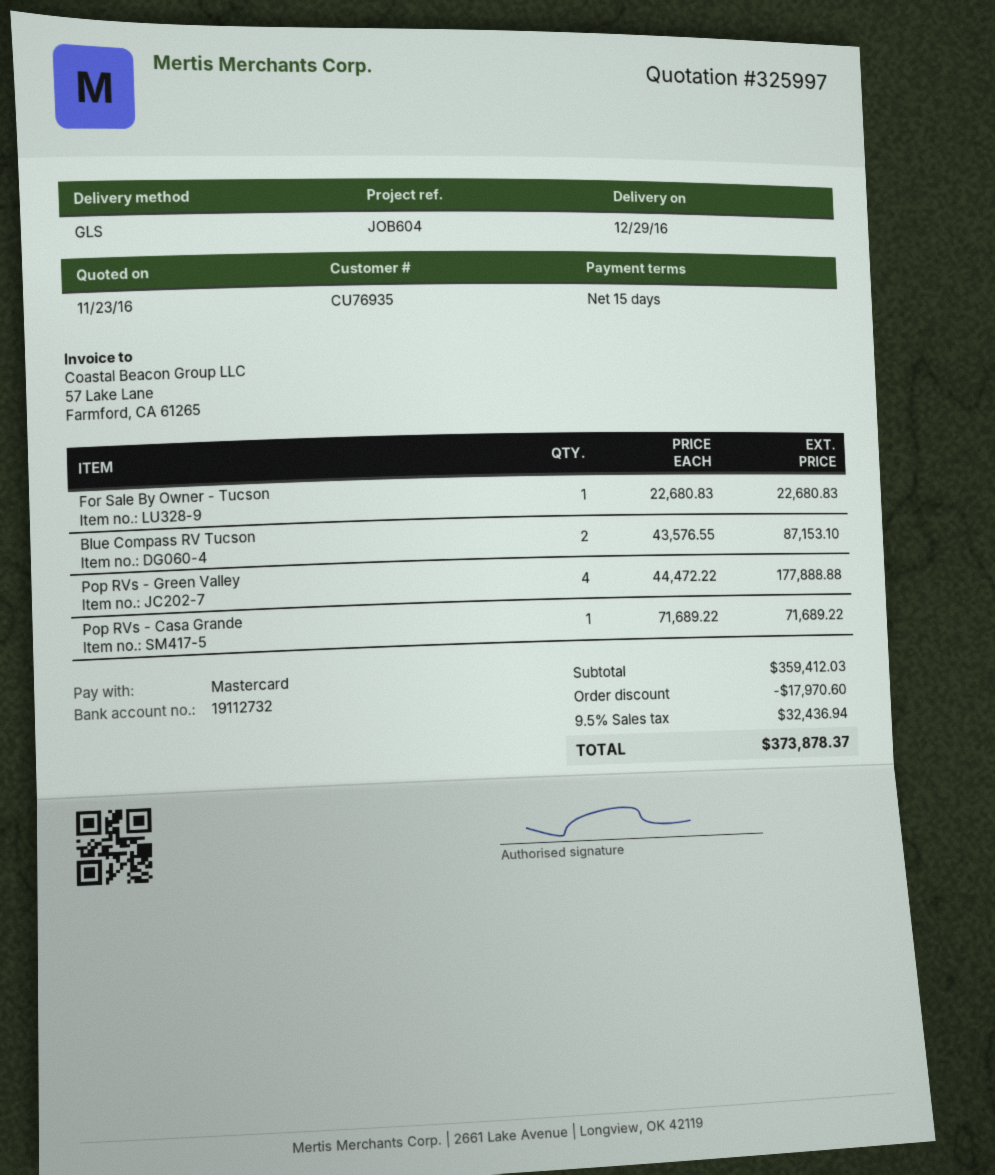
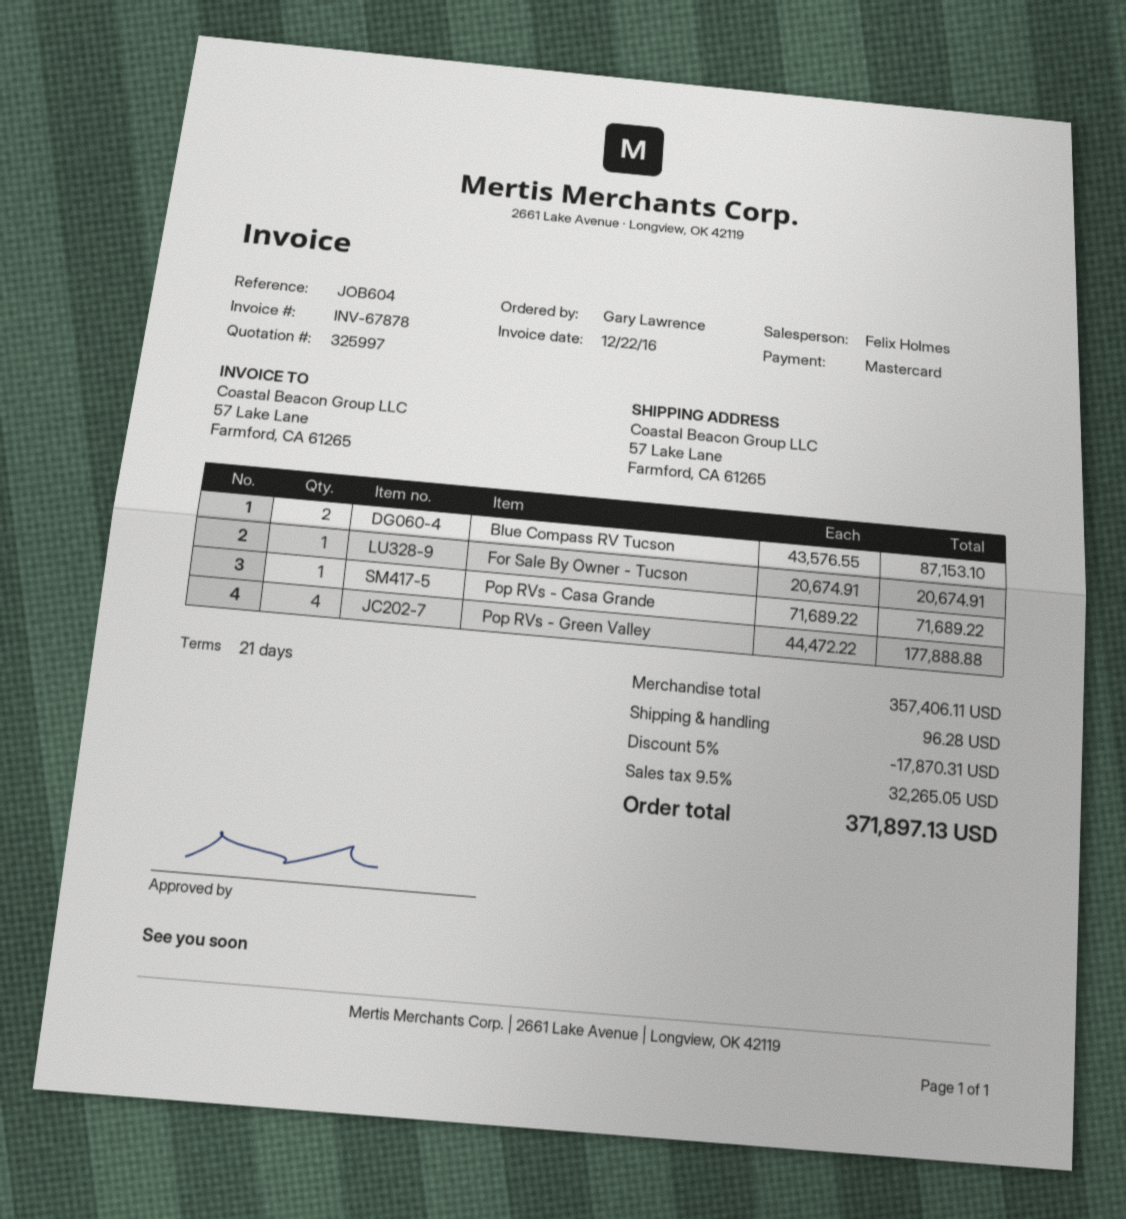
payment terms: 15 days -> 21 days
For Sale By Owner - Tucson: 1 x 22680.83 = 22680.83 -> 1 x 20674.91 = 20674.91
subtotal: 359412.03 -> 357406.11
discount: 17970.60 -> 17870.31
shipping: none -> 96.28
tax: 9.5% = 32436.94 -> 9.5% = 32265.05
total: 373878.37 -> 371897.13

